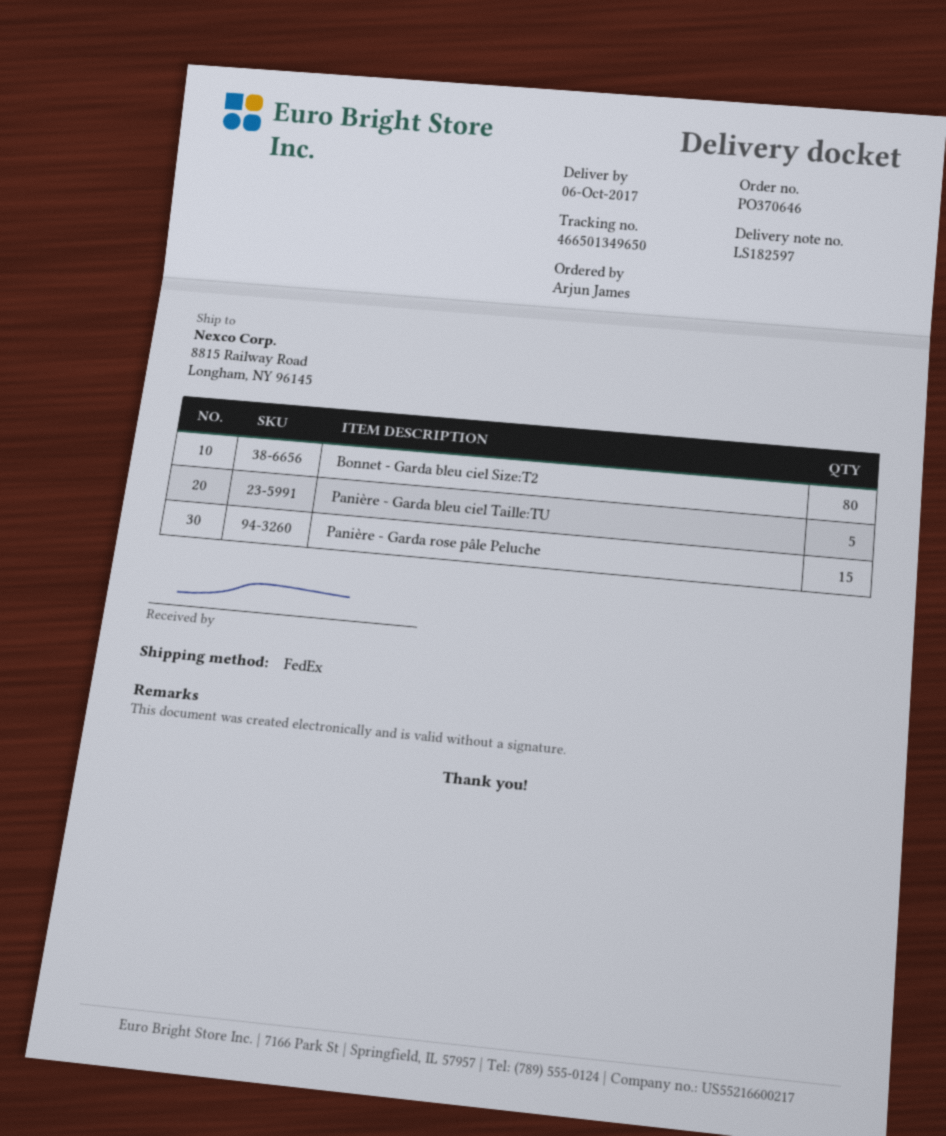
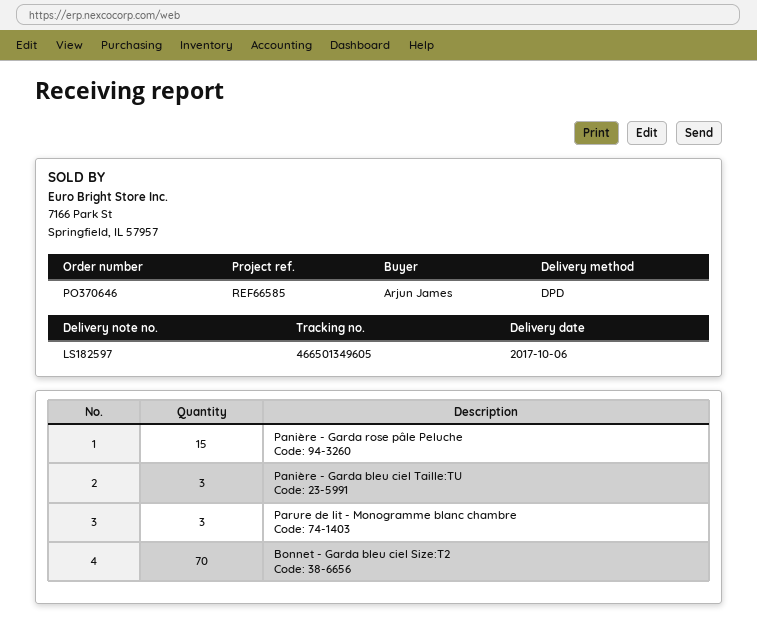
shipping method: FedEx -> DPD
tracking number: 466501349650 -> 466501349605
Bonnet - Garda bleu ciel Size:T2: 80 -> 70
Panière - Garda bleu ciel Taille:TU: 5 -> 3
Parure de lit - Monogramme blanc chambre: none -> 3

